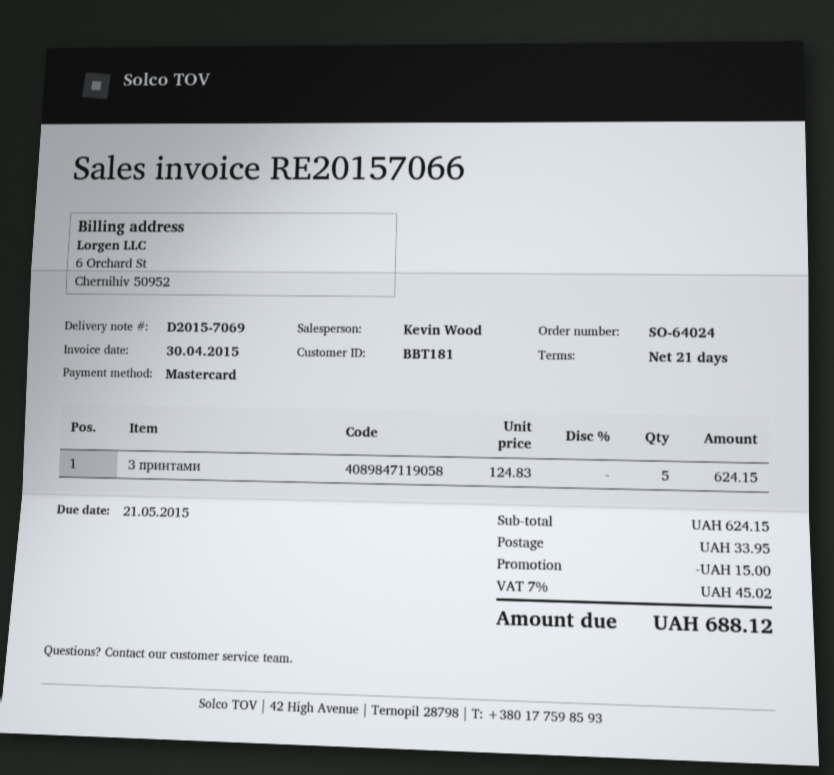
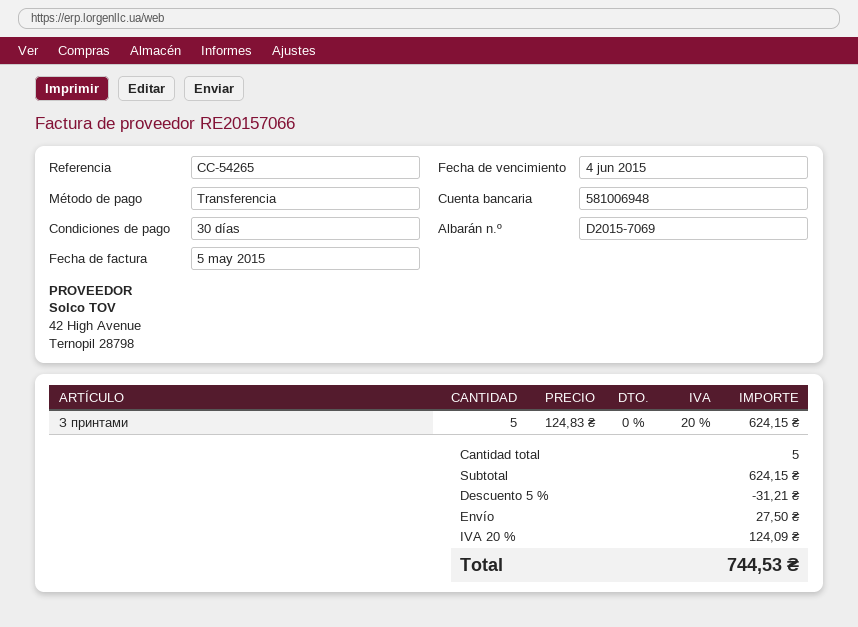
invoice date: 2015-04-30 -> 2015-05-05
payment terms: 21 days -> 30 days
due date: 2015-05-21 -> 2015-06-04
payment method: Mastercard -> bank transfer
discount: 15.00 -> 31.21
shipping: 33.95 -> 27.50
tax: 7% = 45.02 -> 20% = 124.09
total: 688.12 -> 744.53

